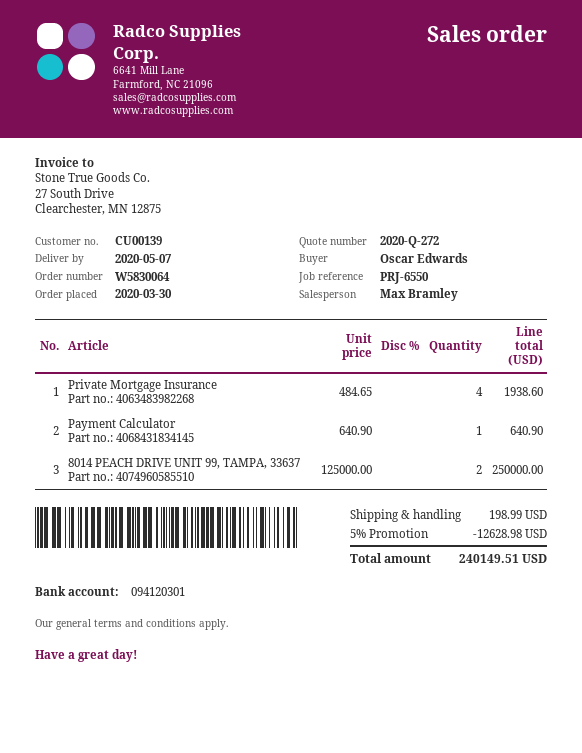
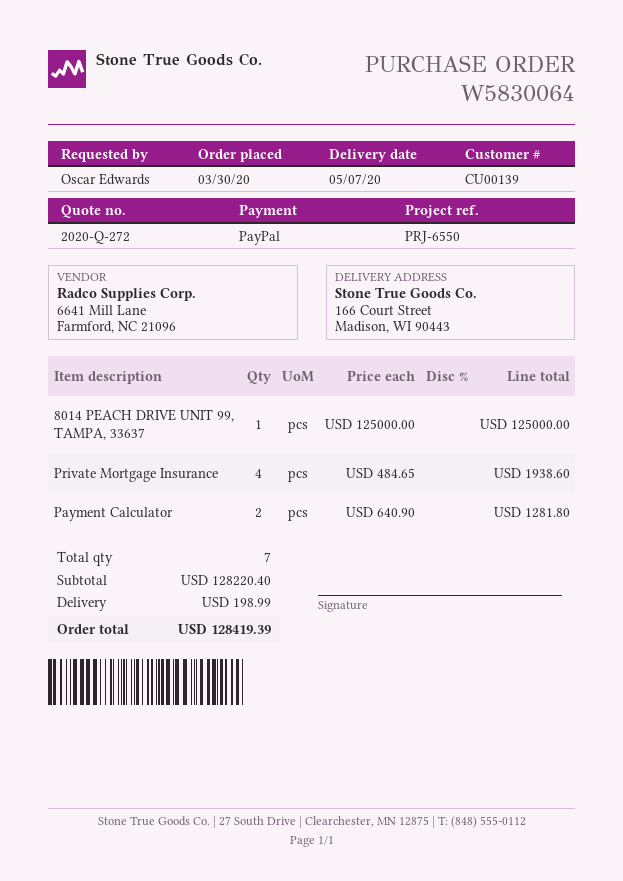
Payment Calculator: 1 x 640.90 = 640.90 -> 2 x 640.90 = 1281.80
8014 PEACH DRIVE UNIT 99, TAMPA, 33637: 2 x 125000.00 = 250000.00 -> 1 x 125000.00 = 125000.00
discount: 5% = 12628.98 -> none
total: 240149.51 -> 128419.39

